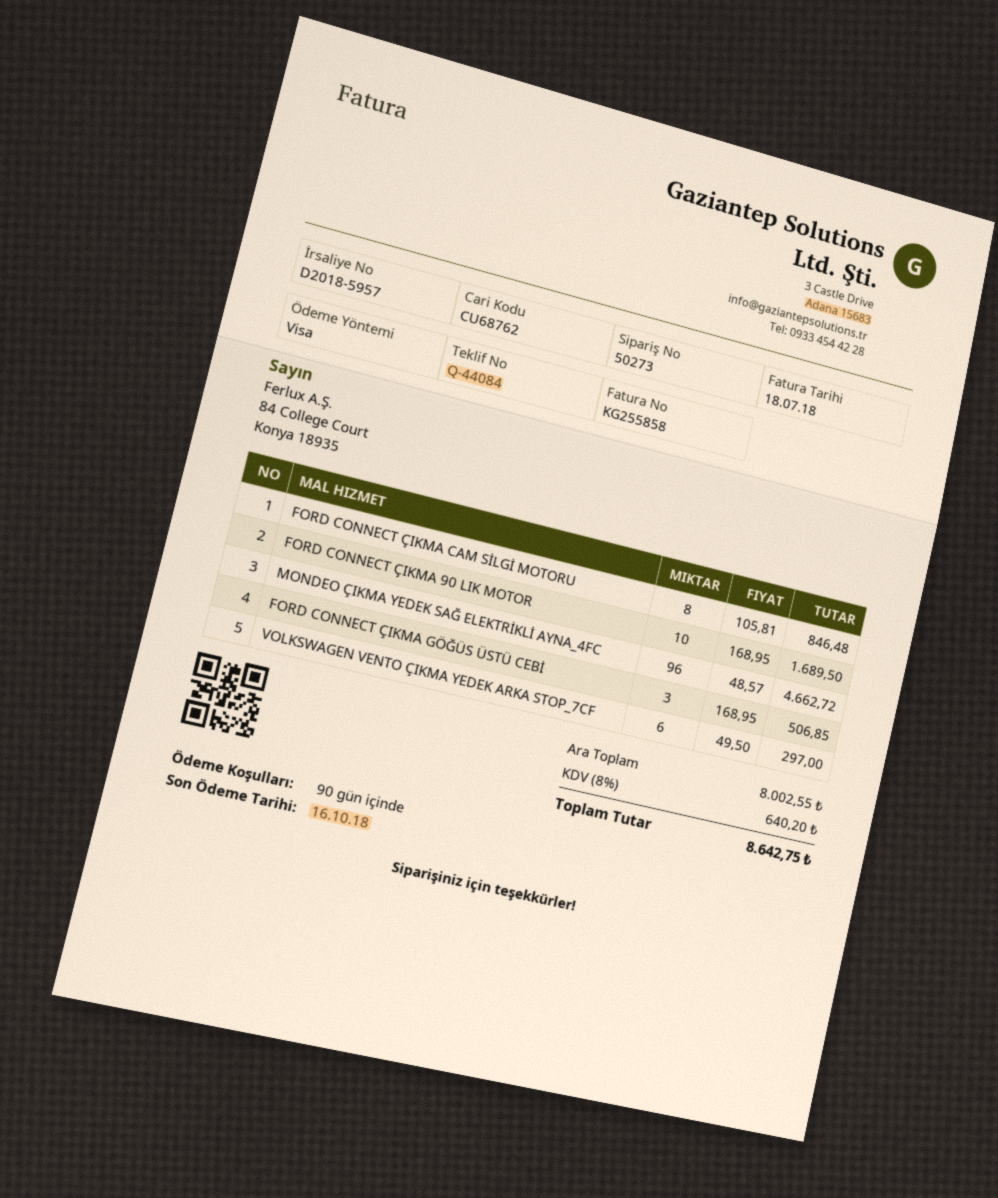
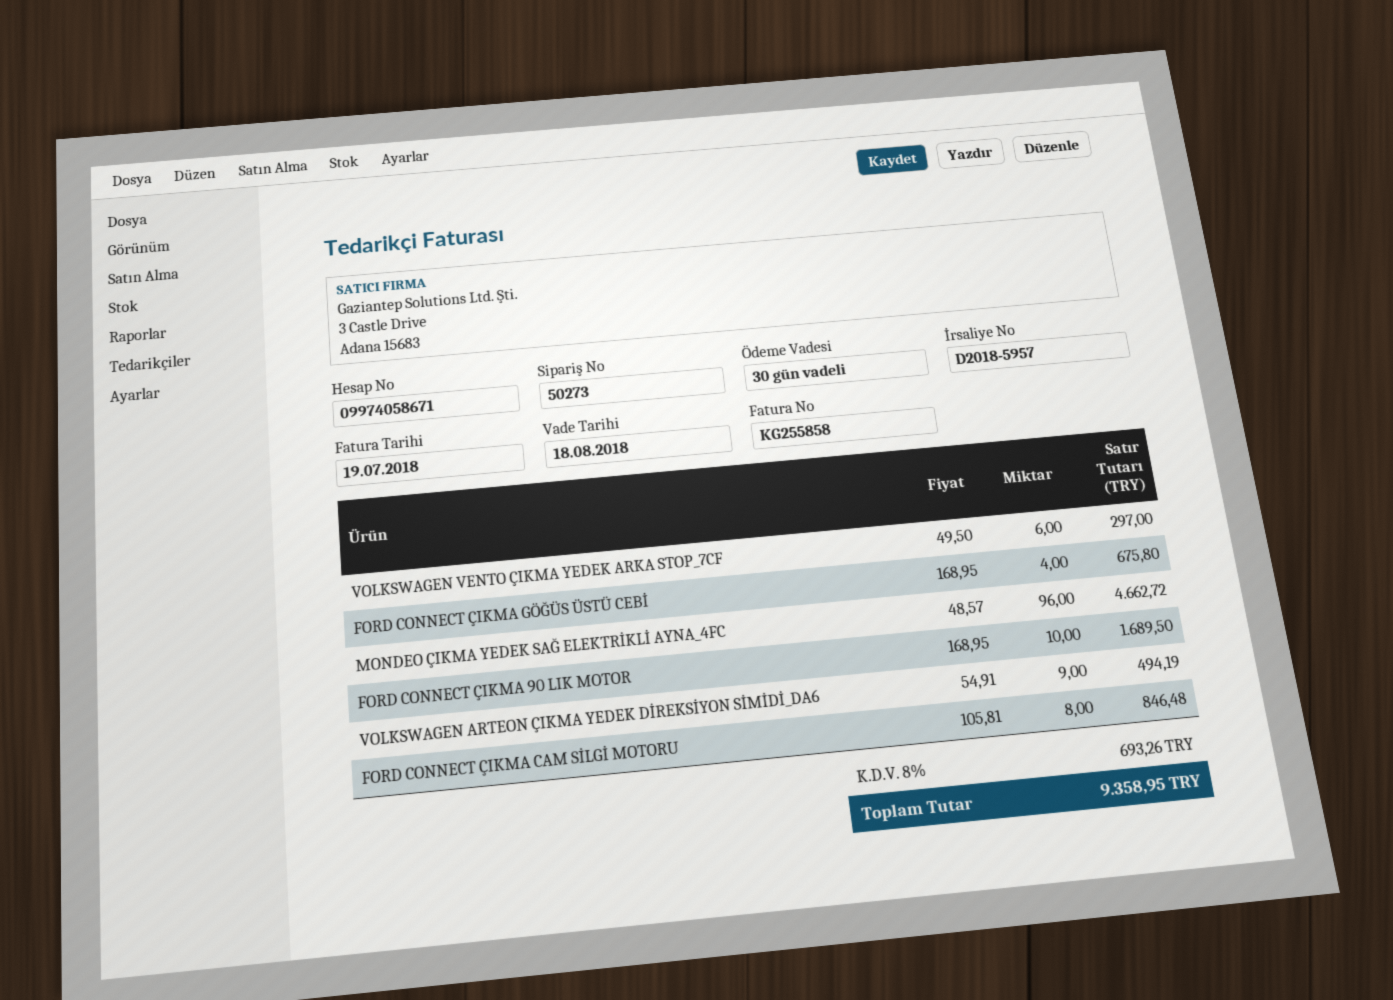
invoice date: 2018-07-18 -> 2018-07-19
payment terms: 90 days -> 30 days
due date: 2018-10-16 -> 2018-08-18
FORD CONNECT ÇIKMA GÖĞÜS ÜSTÜ CEBİ: 3 x 168.95 = 506.85 -> 4 x 168.95 = 675.80
VOLKSWAGEN ARTEON ÇIKMA YEDEK DİREKSİYON SİMİDİ_DA6: none -> 9 x 54.91 = 494.19
tax: 8% = 640.20 -> 8% = 693.26
total: 8642.75 -> 9358.95

